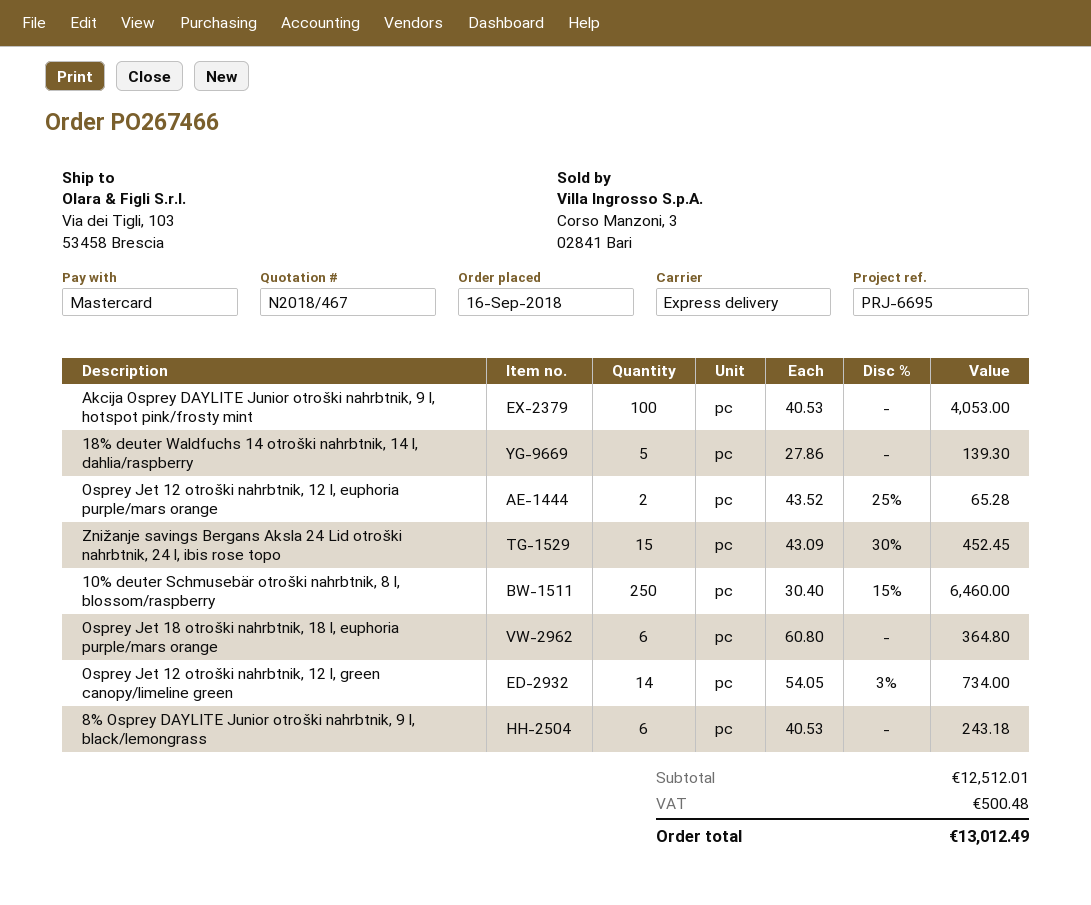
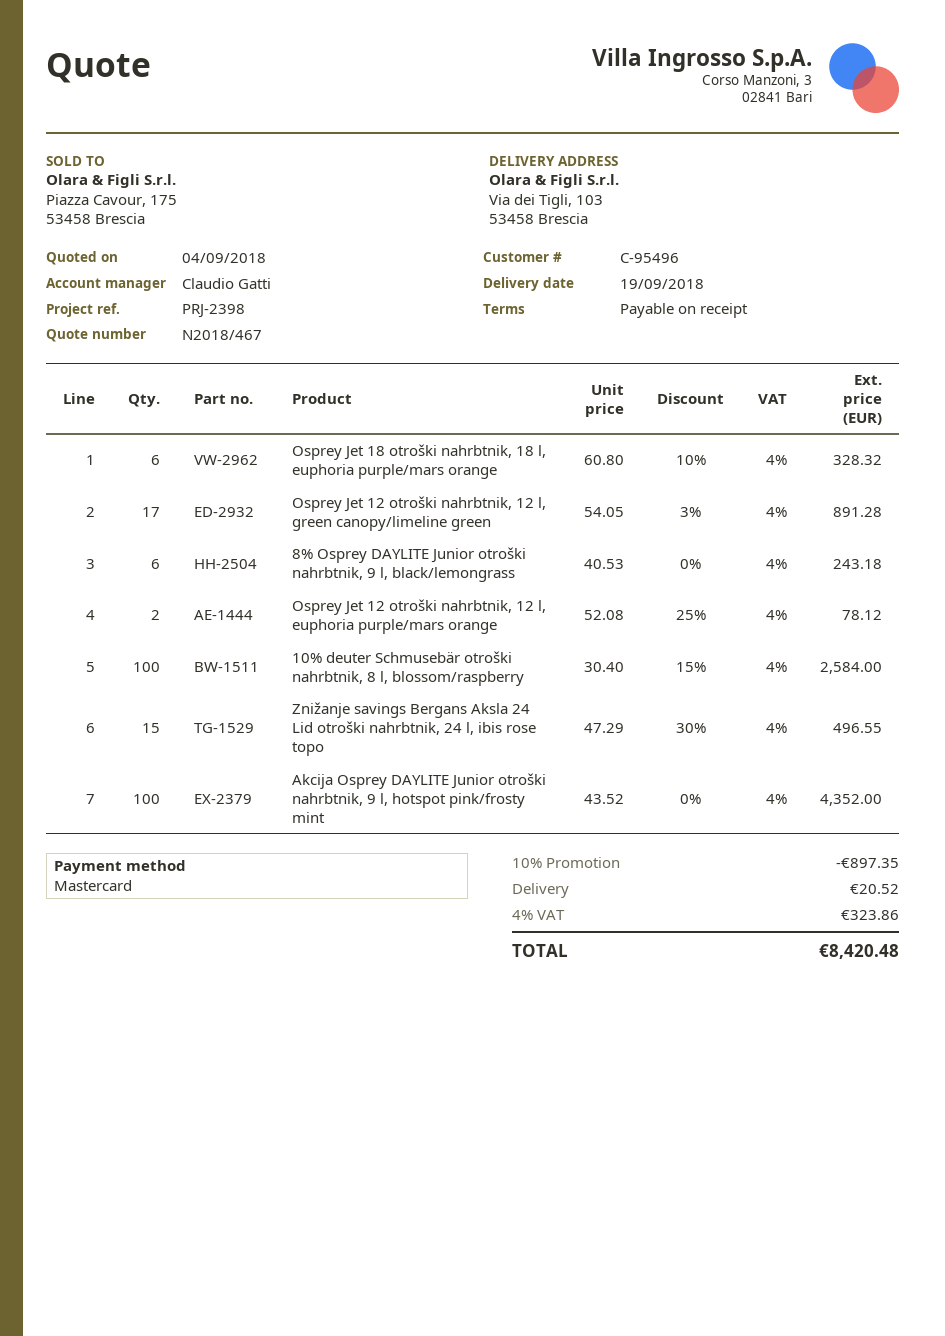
reference: PRJ-6695 -> PRJ-2398
Akcija Osprey DAYLITE Junior otroški nahrbtnik, 9 l, hotspot pink/frosty mint: 100 x 40.53 = 4053.00 -> 100 x 43.52 = 4352.00
18% deuter Waldfuchs 14 otroški nahrbtnik, 14 l, dahlia/raspberry: 5 x 27.86 = 139.30 -> none
Osprey Jet 12 otroški nahrbtnik, 12 l, euphoria purple/mars orange: 2 x 43.52 - 25% = 65.28 -> 2 x 52.08 - 25% = 78.12
Znižanje savings Bergans Aksla 24 Lid otroški nahrbtnik, 24 l, ibis rose topo: 15 x 43.09 - 30% = 452.45 -> 15 x 47.29 - 30% = 496.55
10% deuter Schmusebär otroški nahrbtnik, 8 l, blossom/raspberry: 250 x 30.40 - 15% = 6460.00 -> 100 x 30.40 - 15% = 2584.00
Osprey Jet 18 otroški nahrbtnik, 18 l, euphoria purple/mars orange: 6 x 60.80 = 364.80 -> 6 x 60.80 - 10% = 328.32
Osprey Jet 12 otroški nahrbtnik, 12 l, green canopy/limeline green: 14 x 54.05 - 3% = 734.00 -> 17 x 54.05 - 3% = 891.28
discount: none -> 10% = 897.35
shipping: none -> 20.52
tax: 500.48 -> 323.86
total: 13012.49 -> 8420.48

